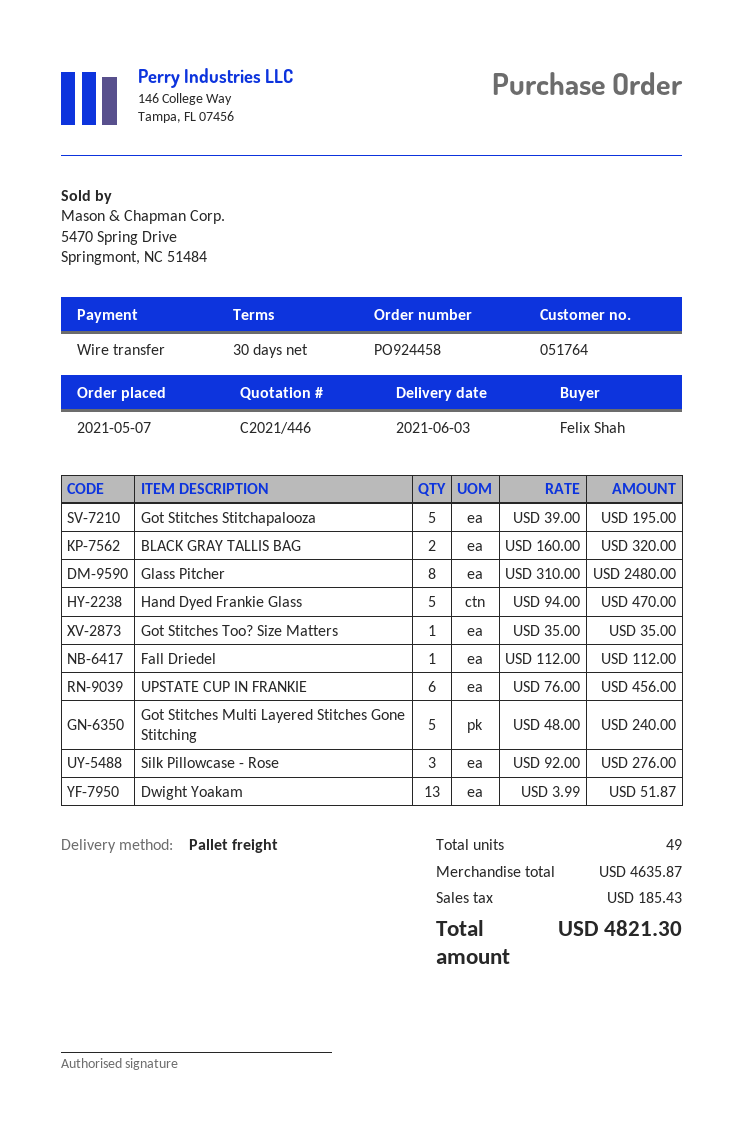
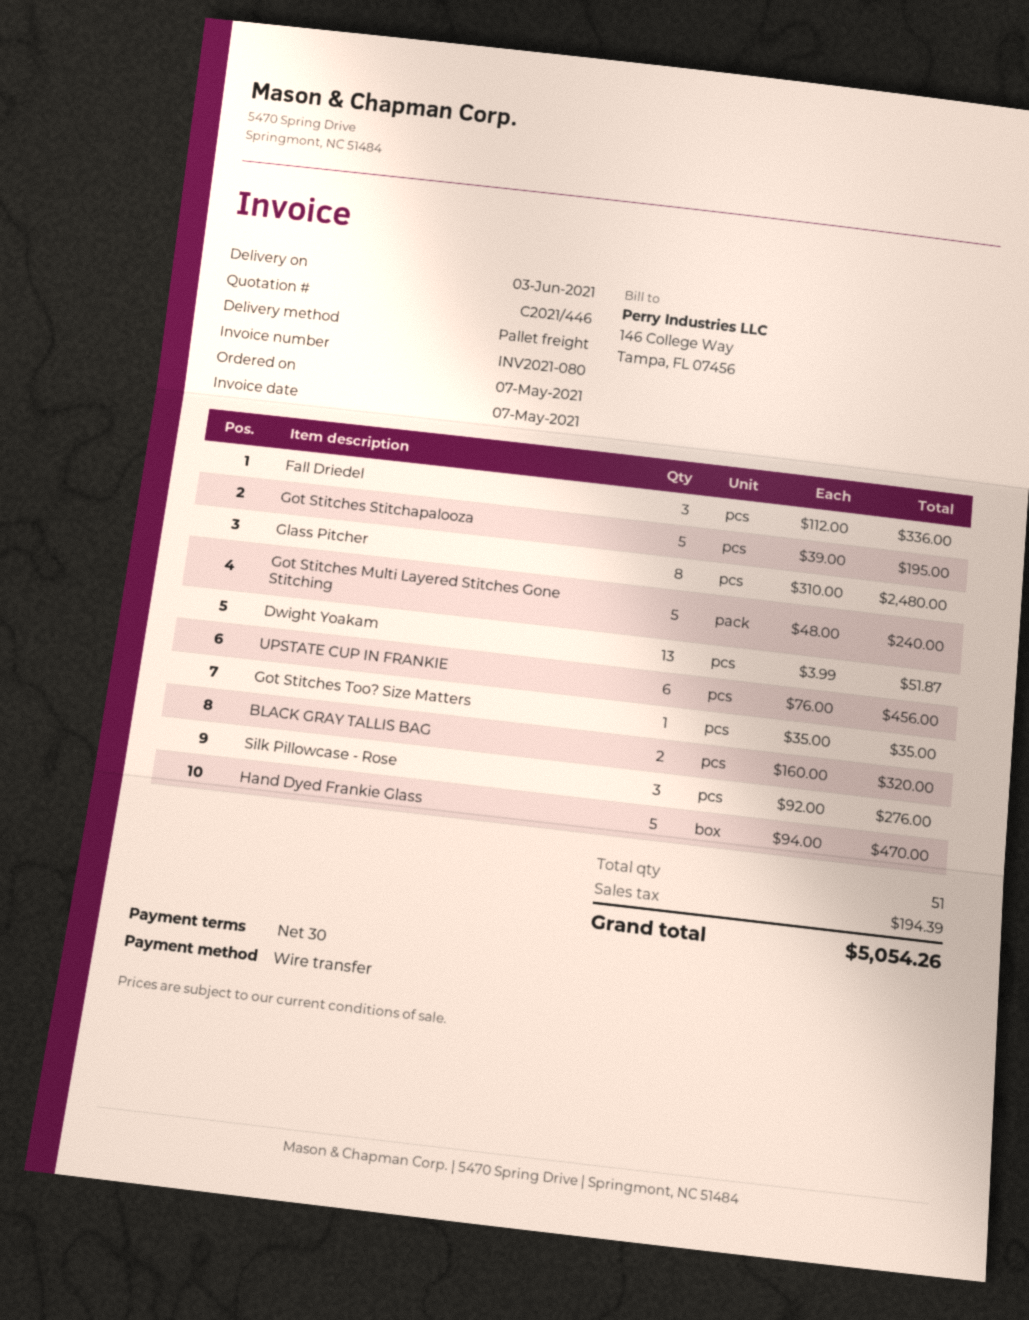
Fall Driedel: 1 x 112.00 = 112.00 -> 3 x 112.00 = 336.00
total quantity: 49 -> 51
tax: 185.43 -> 194.39
total: 4821.30 -> 5054.26

